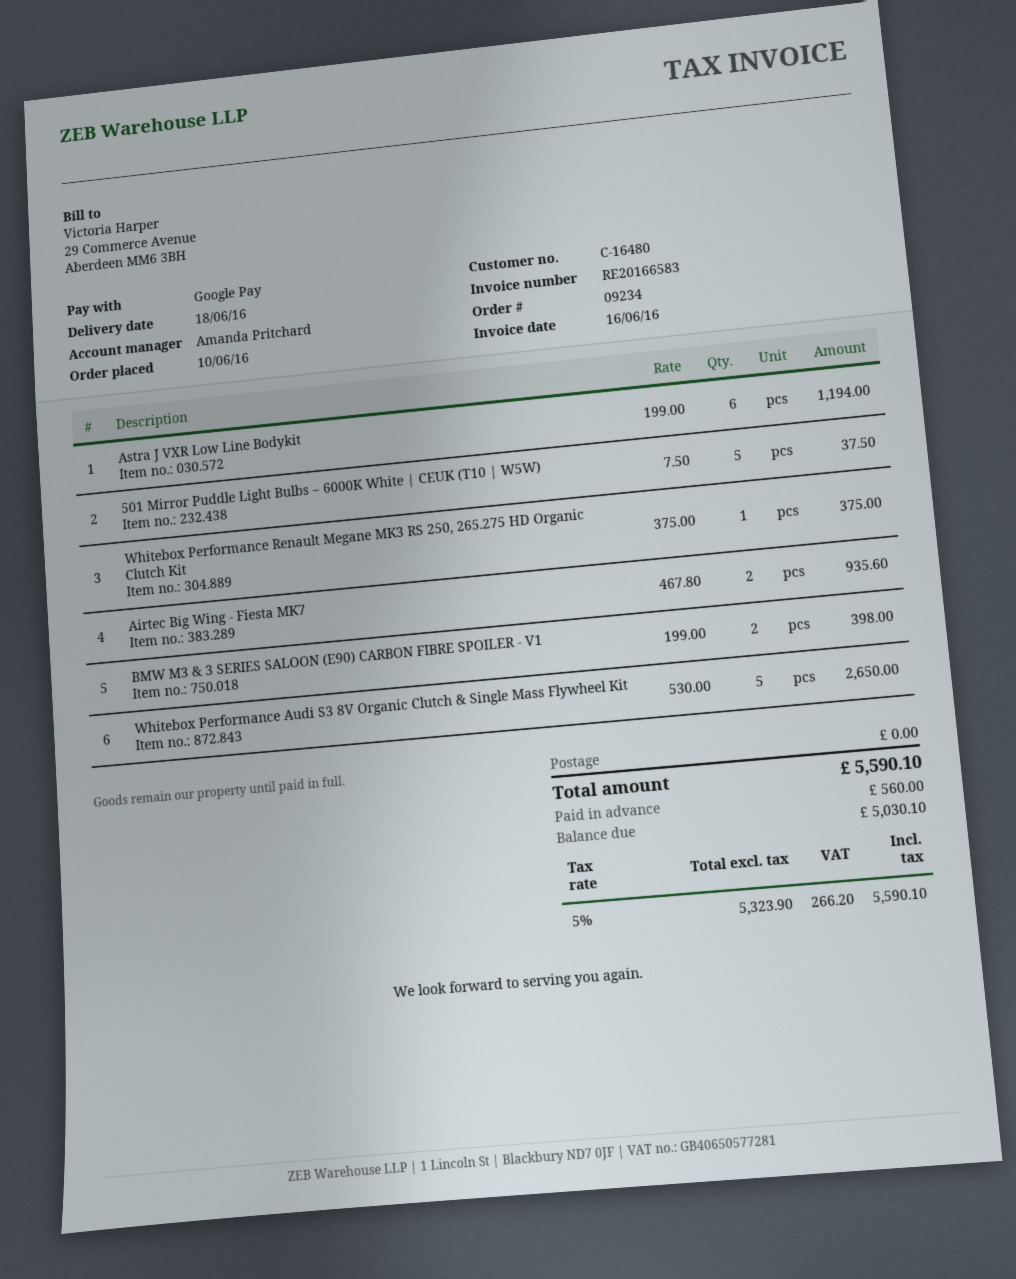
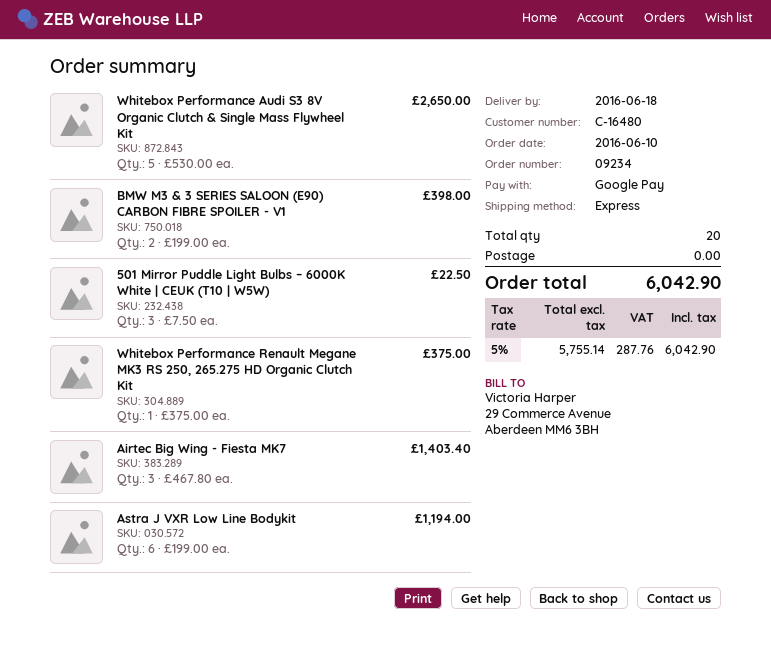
501 Mirror Puddle Light Bulbs – 6000K White | CEUK (T10 | W5W): 5 x 7.50 = 37.50 -> 3 x 7.50 = 22.50
Airtec Big Wing - Fiesta MK7: 2 x 467.80 = 935.60 -> 3 x 467.80 = 1403.40
net: 5323.90 -> 5755.14
tax: 5% = 266.20 -> 5% = 287.76
total: 5590.10 -> 6042.90

